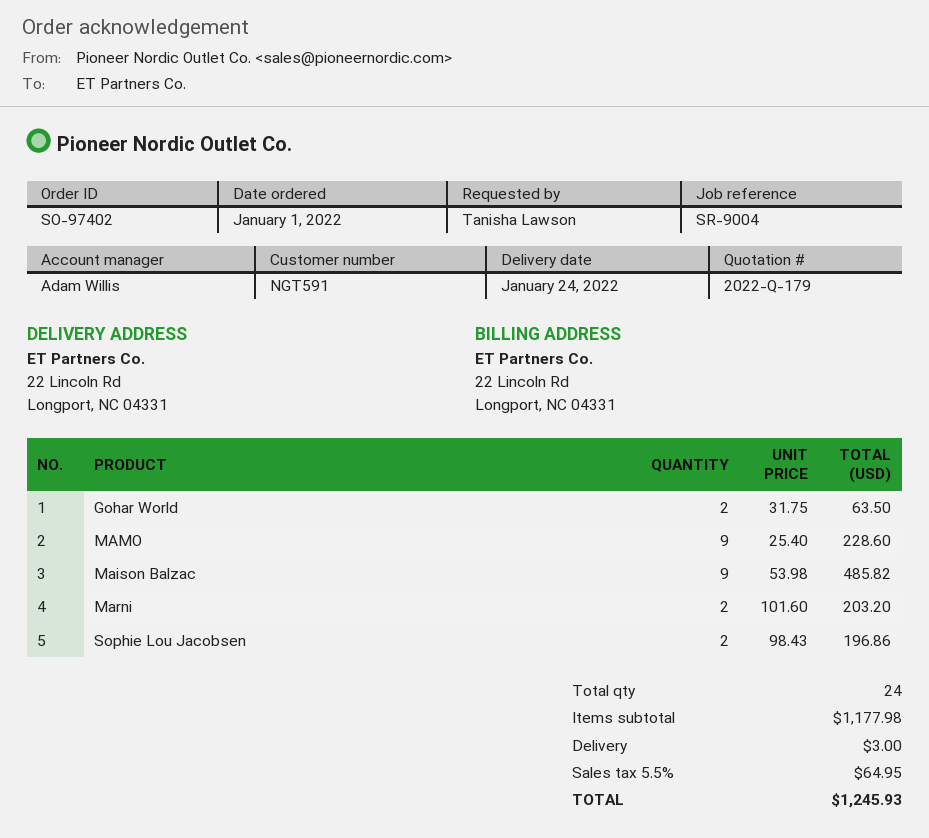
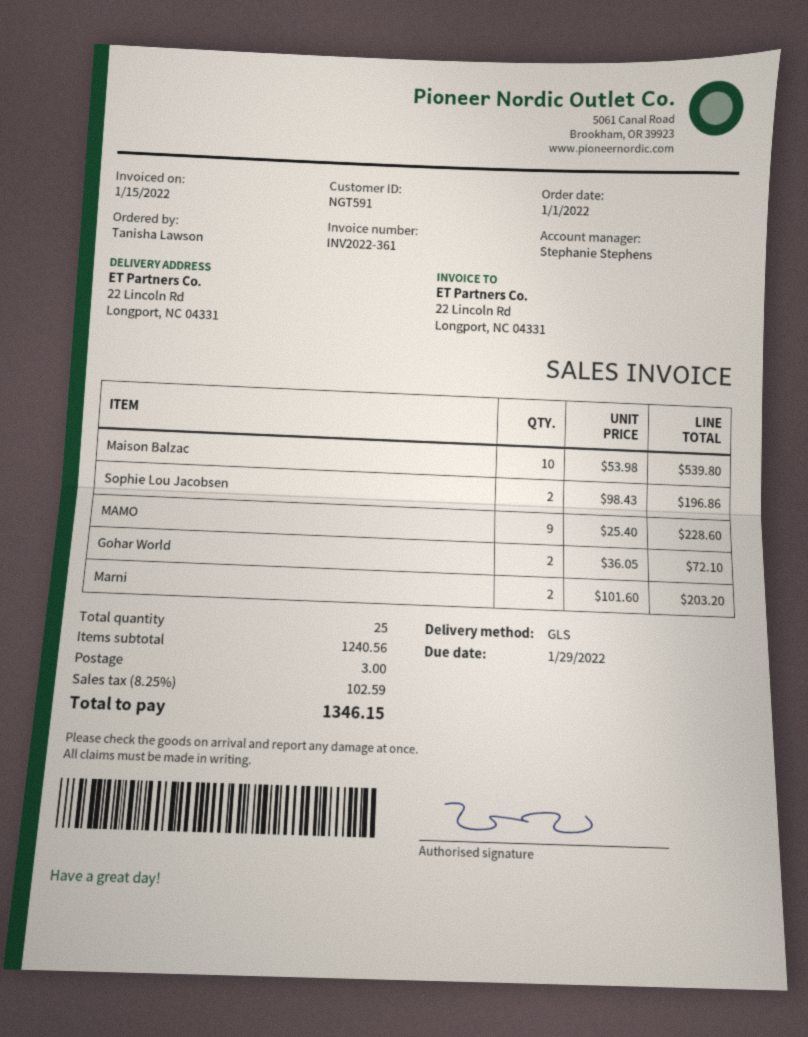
sales rep: Adam Willis -> Stephanie Stephens
Gohar World: 2 x 31.75 = 63.50 -> 2 x 36.05 = 72.10
Maison Balzac: 9 x 53.98 = 485.82 -> 10 x 53.98 = 539.80
total quantity: 24 -> 25
subtotal: 1177.98 -> 1240.56
tax: 5.5% = 64.95 -> 8.25% = 102.59
total: 1245.93 -> 1346.15

